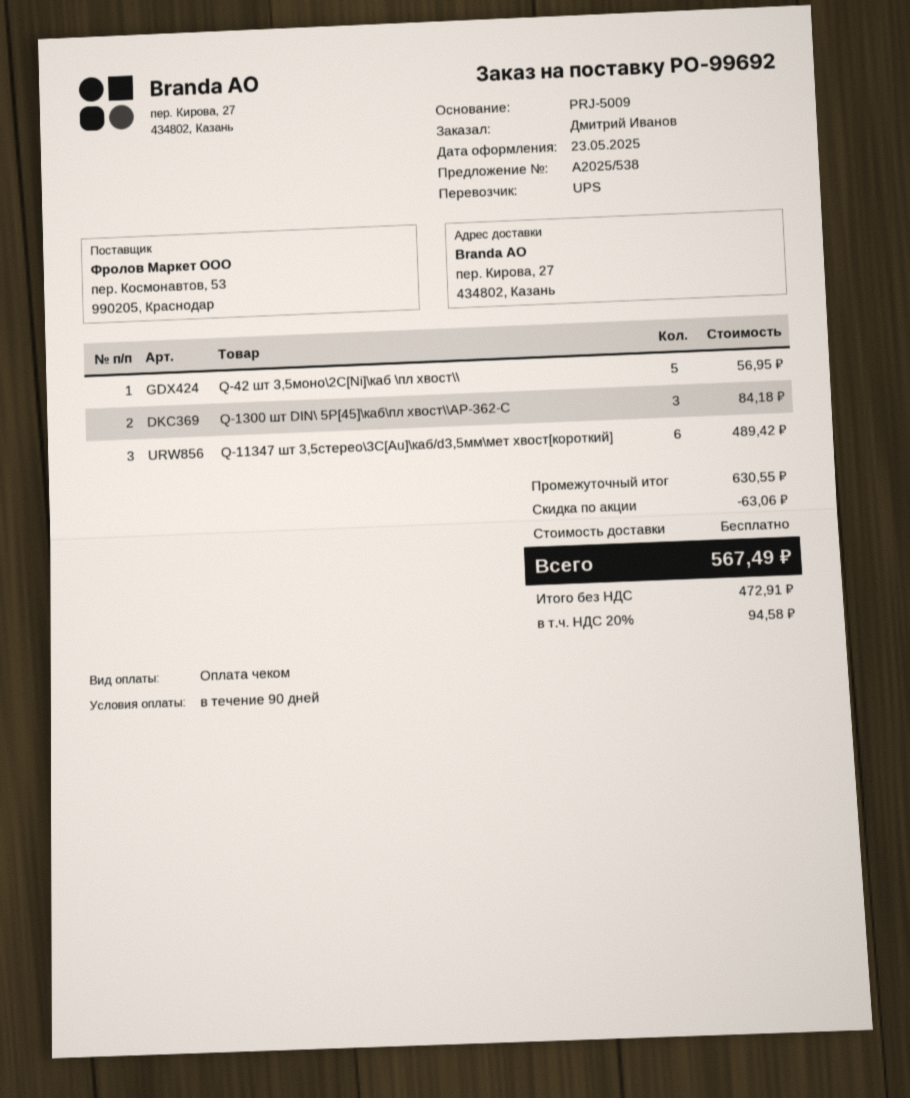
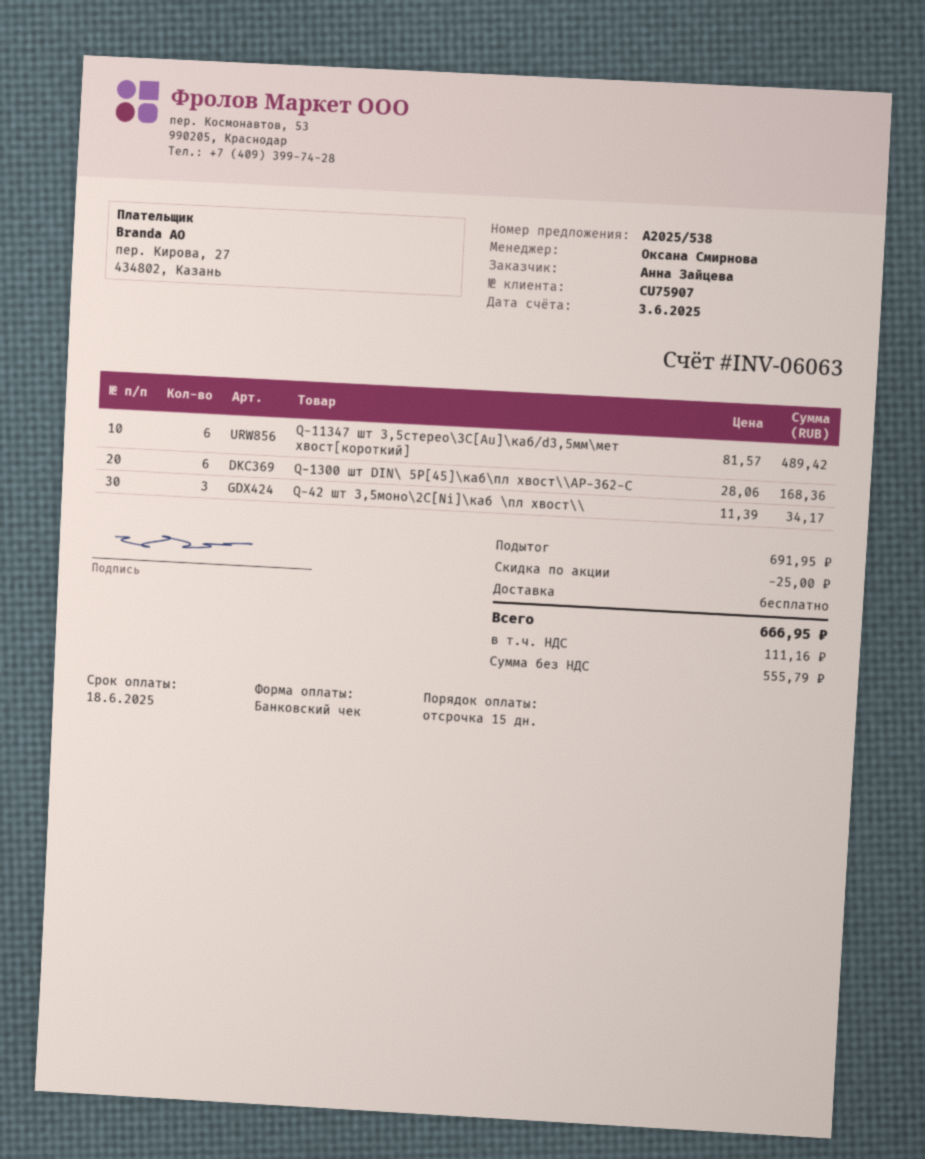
payment terms: 90 days -> 15 days
ordered by: Дмитрий Иванов -> Анна Зайцева
Q-42 шт 3,5моно\2C[Ni]\каб \пл хвост\\: 5 for 56.95 -> 3 for 34.17
Q-1300 шт DIN\ 5P[45]\каб\пл хвост\\AP-362-C: 3 for 84.18 -> 6 for 168.36
subtotal: 630.55 -> 691.95
discount: 63.06 -> 25.00
net: 472.91 -> 555.79
tax: 94.58 -> 111.16
total: 567.49 -> 666.95

